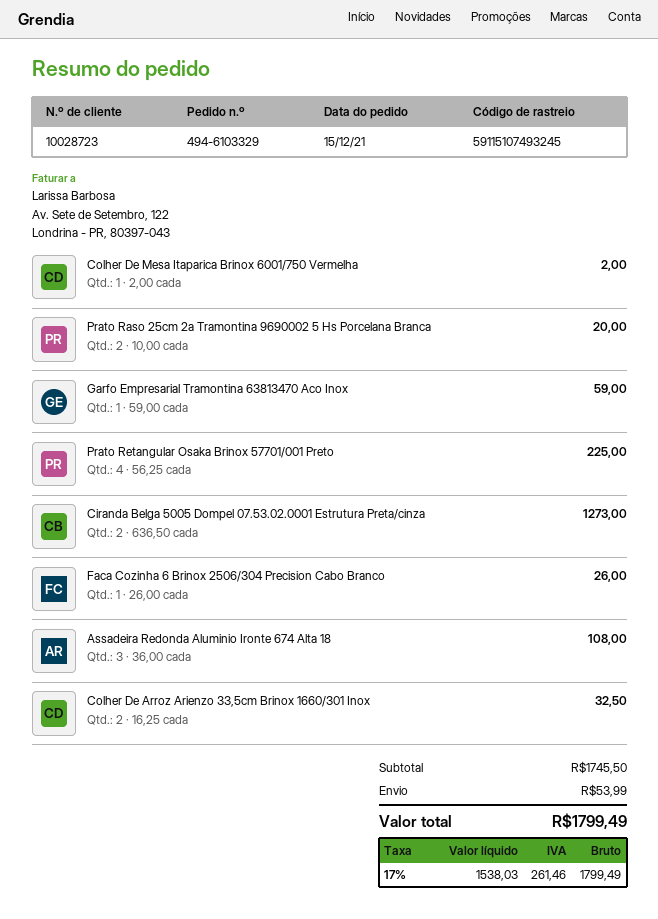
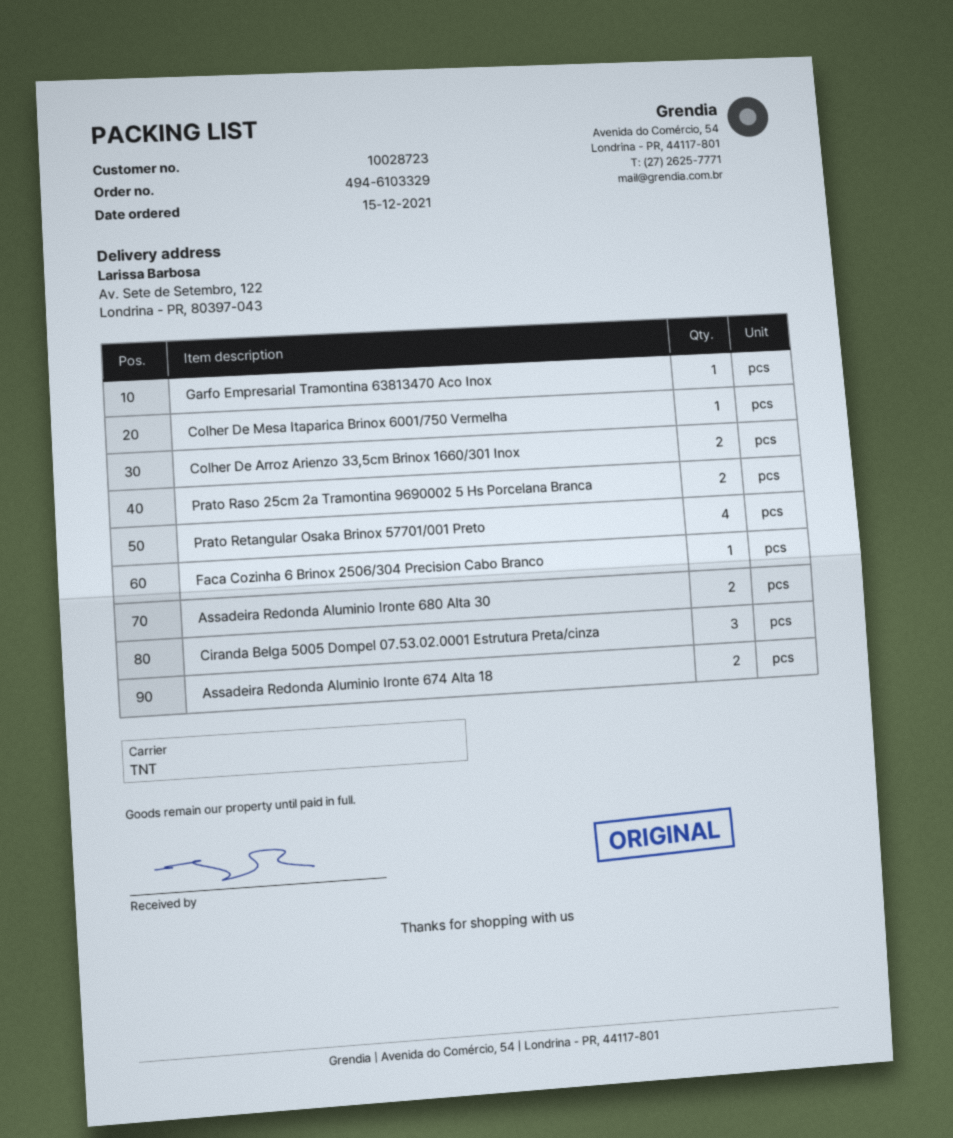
Ciranda Belga 5005 Dompel 07.53.02.0001 Estrutura Preta/cinza: 2 -> 3
Assadeira Redonda Aluminio Ironte 674 Alta 18: 3 -> 2
Assadeira Redonda Aluminio Ironte 680 Alta 30: none -> 2

